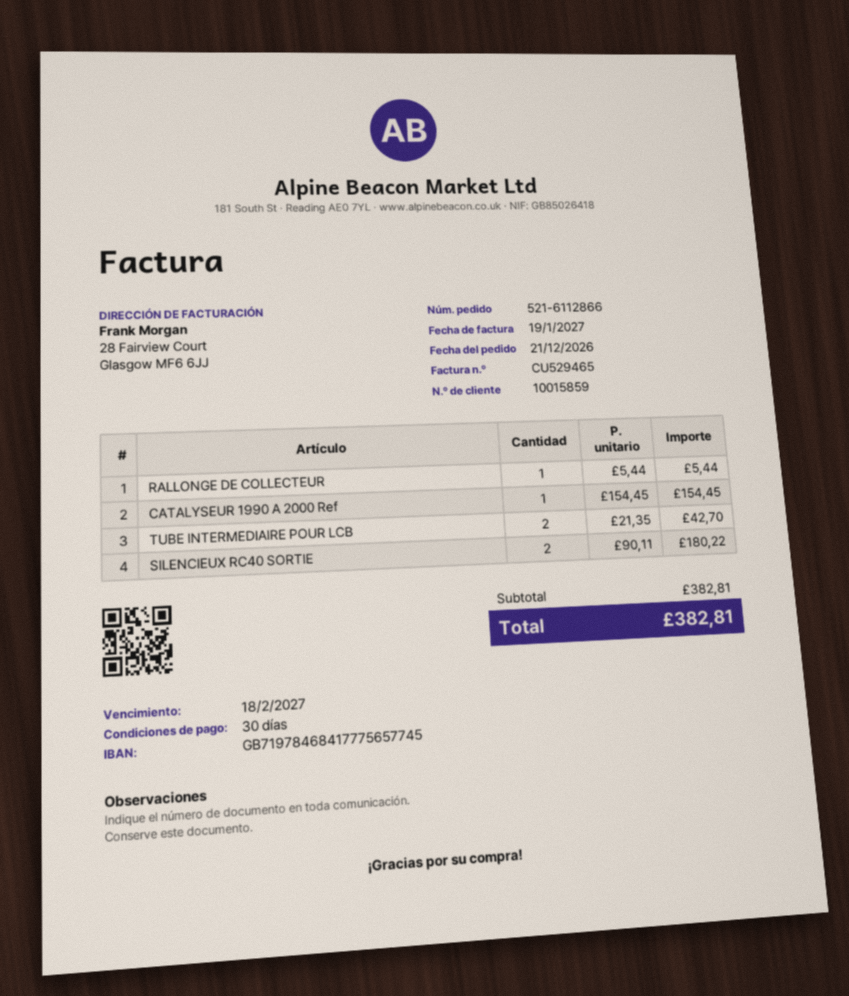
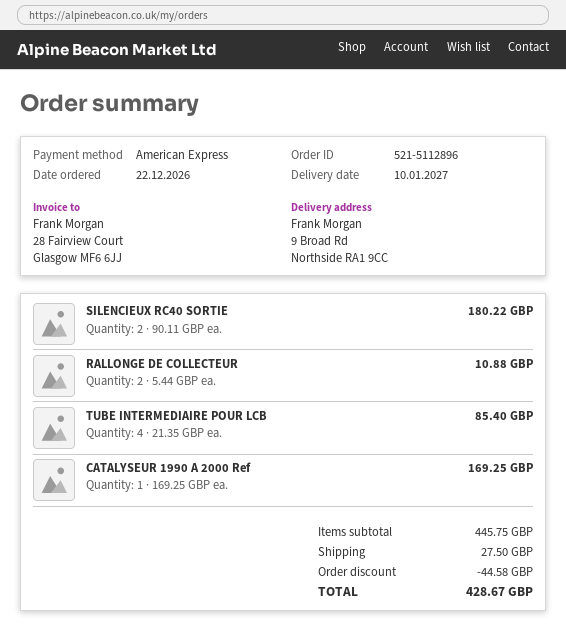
order number: 521-6112866 -> 521-5112896
order date: 2026-12-21 -> 2026-12-22
RALLONGE DE COLLECTEUR: 1 x 5.44 = 5.44 -> 2 x 5.44 = 10.88
CATALYSEUR 1990 A 2000 Ref: 1 x 154.45 = 154.45 -> 1 x 169.25 = 169.25
TUBE INTERMEDIAIRE POUR LCB: 2 x 21.35 = 42.70 -> 4 x 21.35 = 85.40
subtotal: 382.81 -> 445.75
discount: none -> 44.58
shipping: none -> 27.50
total: 382.81 -> 428.67

